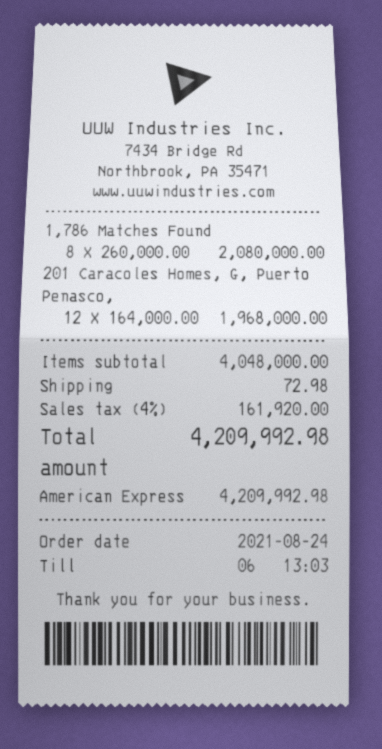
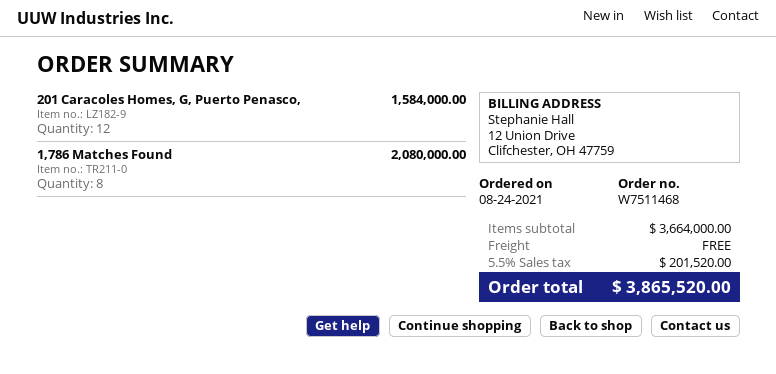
201 Caracoles Homes, G, Puerto Penasco,: 12 for 1968000.00 -> 12 for 1584000.00
subtotal: 4048000.00 -> 3664000.00
shipping: 72.98 -> 0.00
tax: 4% = 161920.00 -> 5.5% = 201520.00
total: 4209992.98 -> 3865520.00

